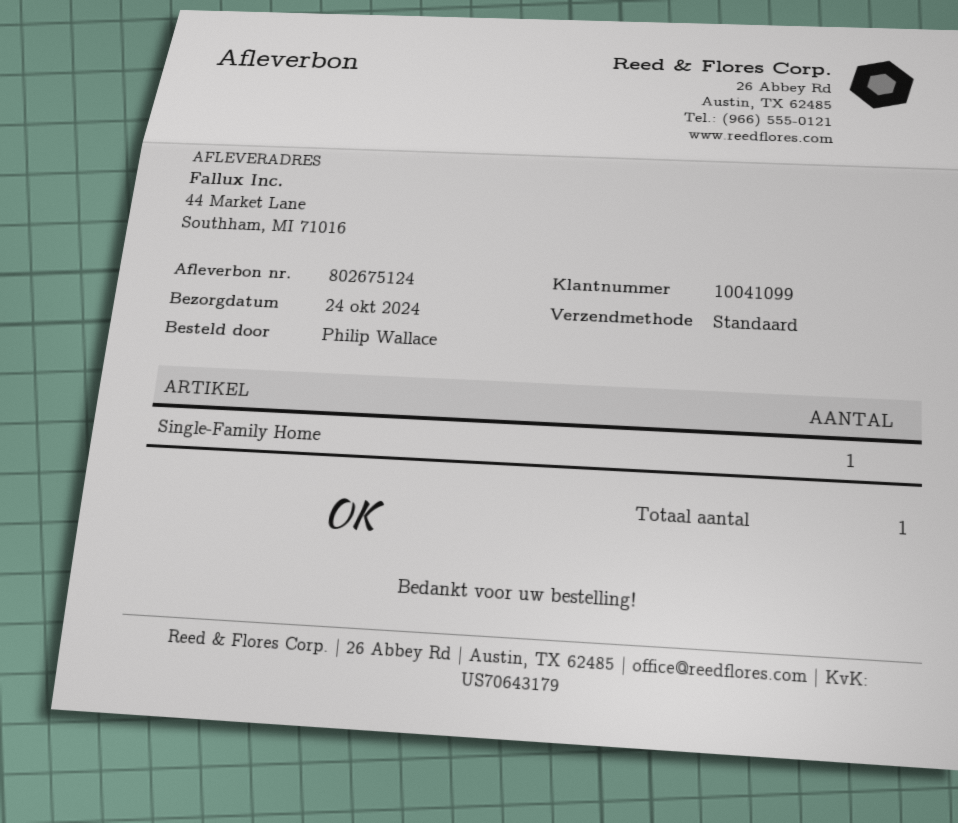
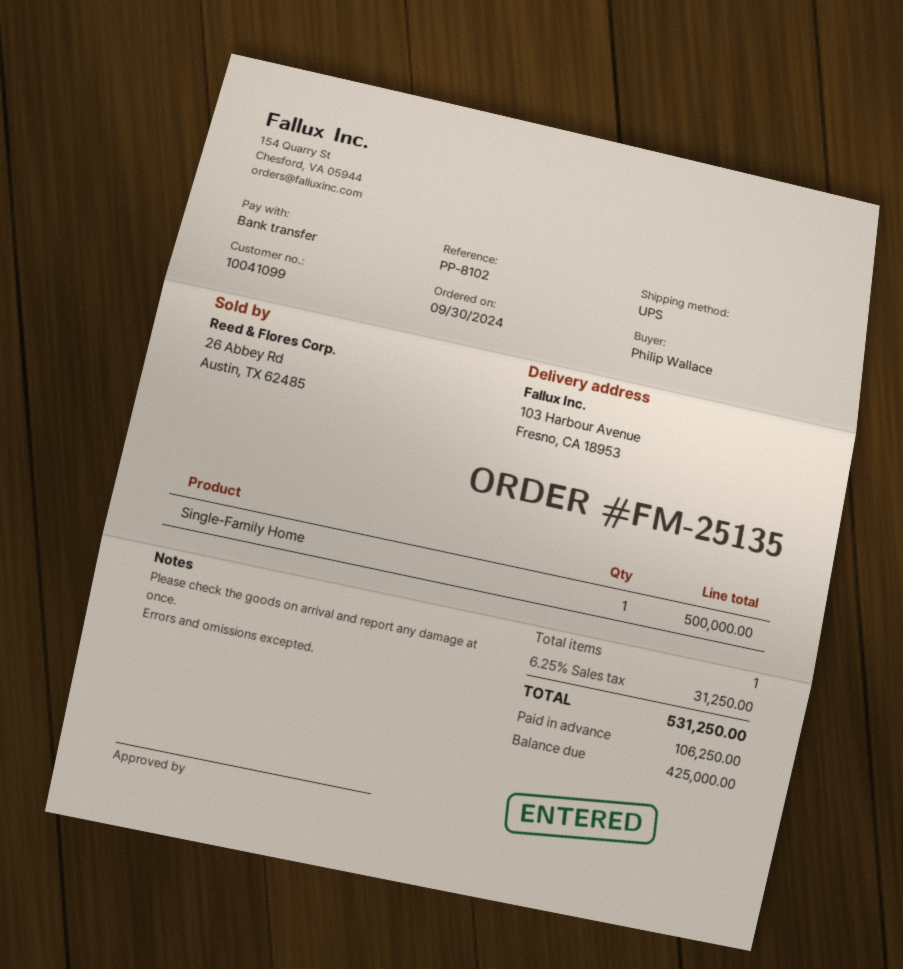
shipping method: standard -> UPS
ship to: 44 Market Lane, Southham, MI 71016 -> 103 Harbour Avenue, Fresno, CA 18953

